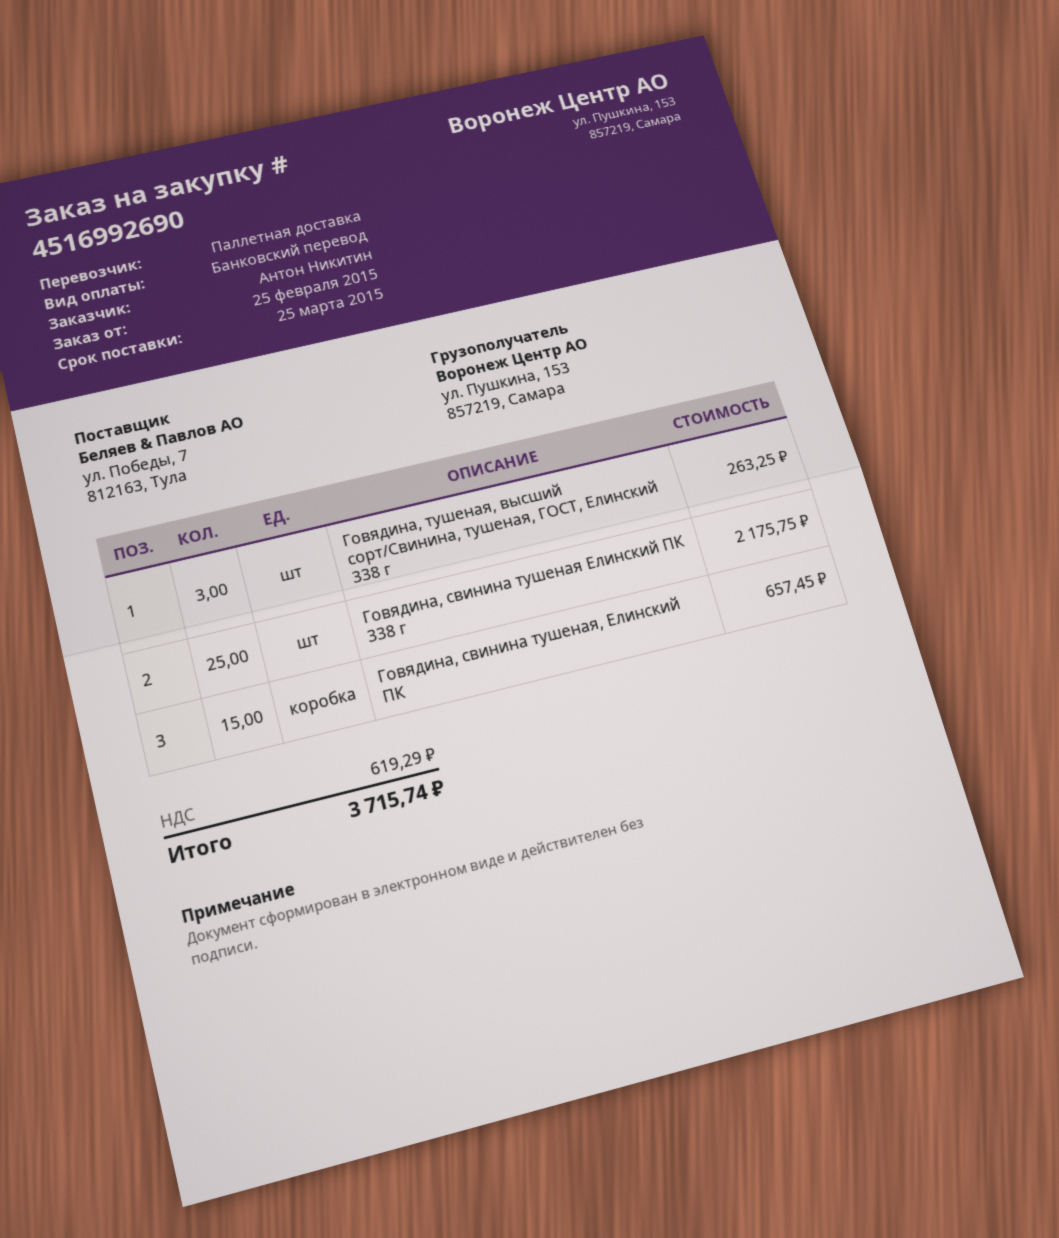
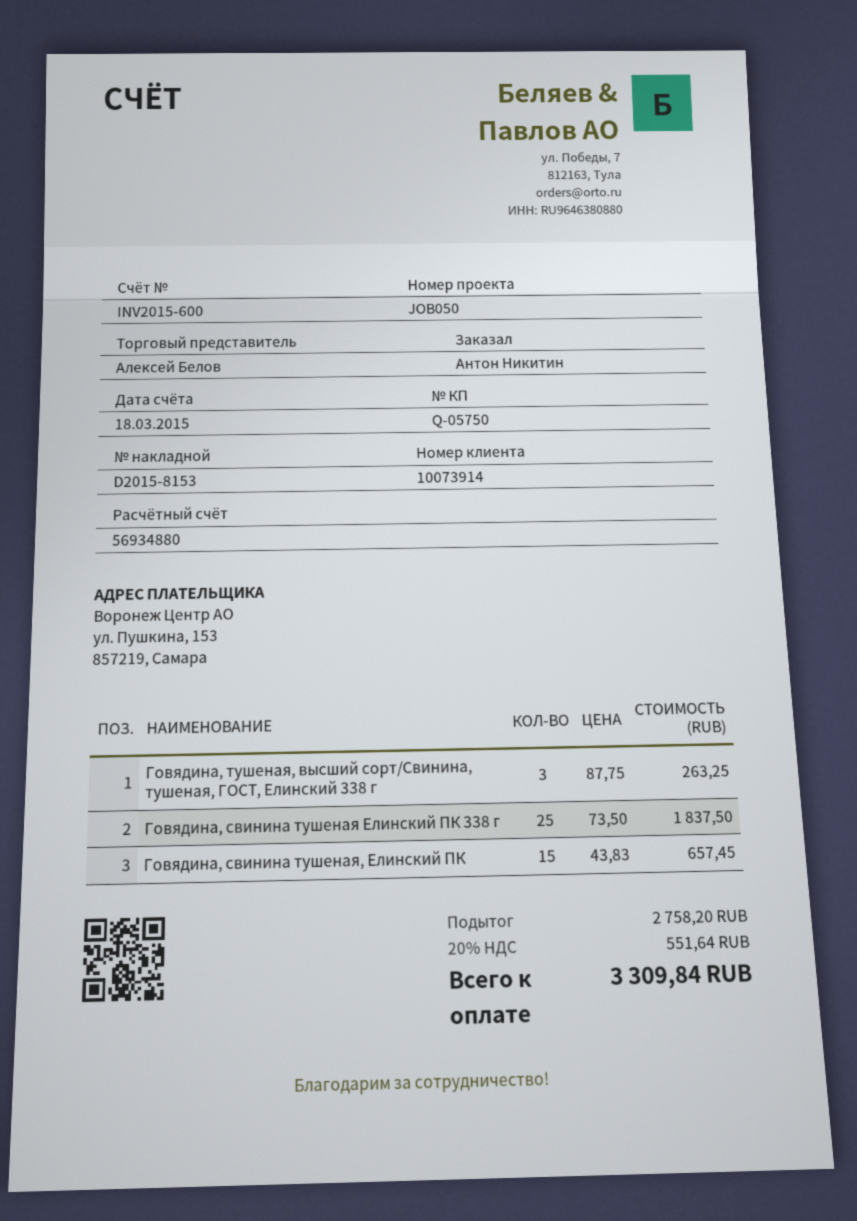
Говядина, свинина тушеная Елинский ПК 338 г: 25 for 2175.75 -> 25 for 1837.50
tax: 619.29 -> 551.64
total: 3715.74 -> 3309.84

